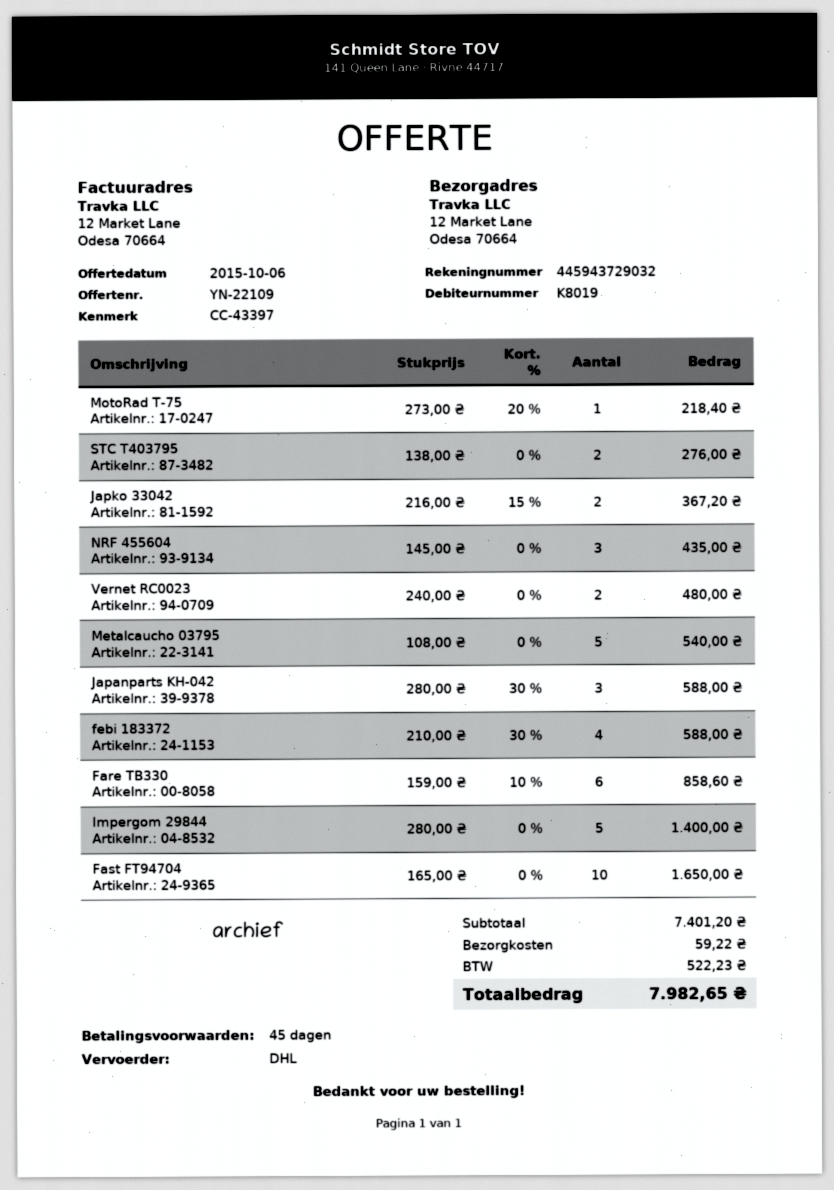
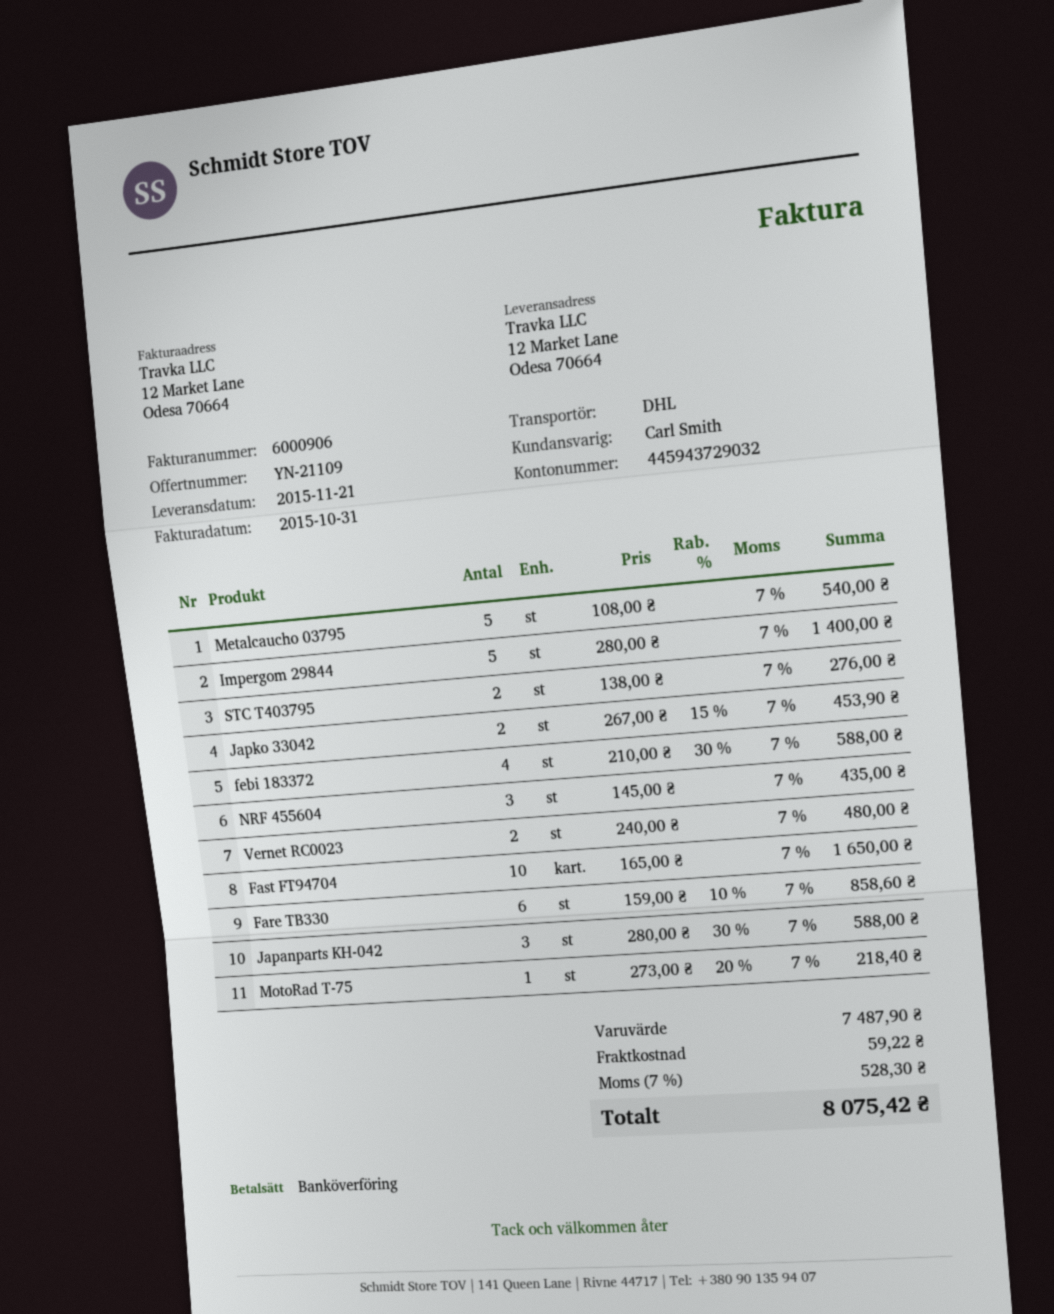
quote number: YN-22109 -> YN-21109
Japko 33042: 2 x 216.00 - 15% = 367.20 -> 2 x 267.00 - 15% = 453.90
subtotal: 7401.20 -> 7487.90
tax: 522.23 -> 528.30
total: 7982.65 -> 8075.42

